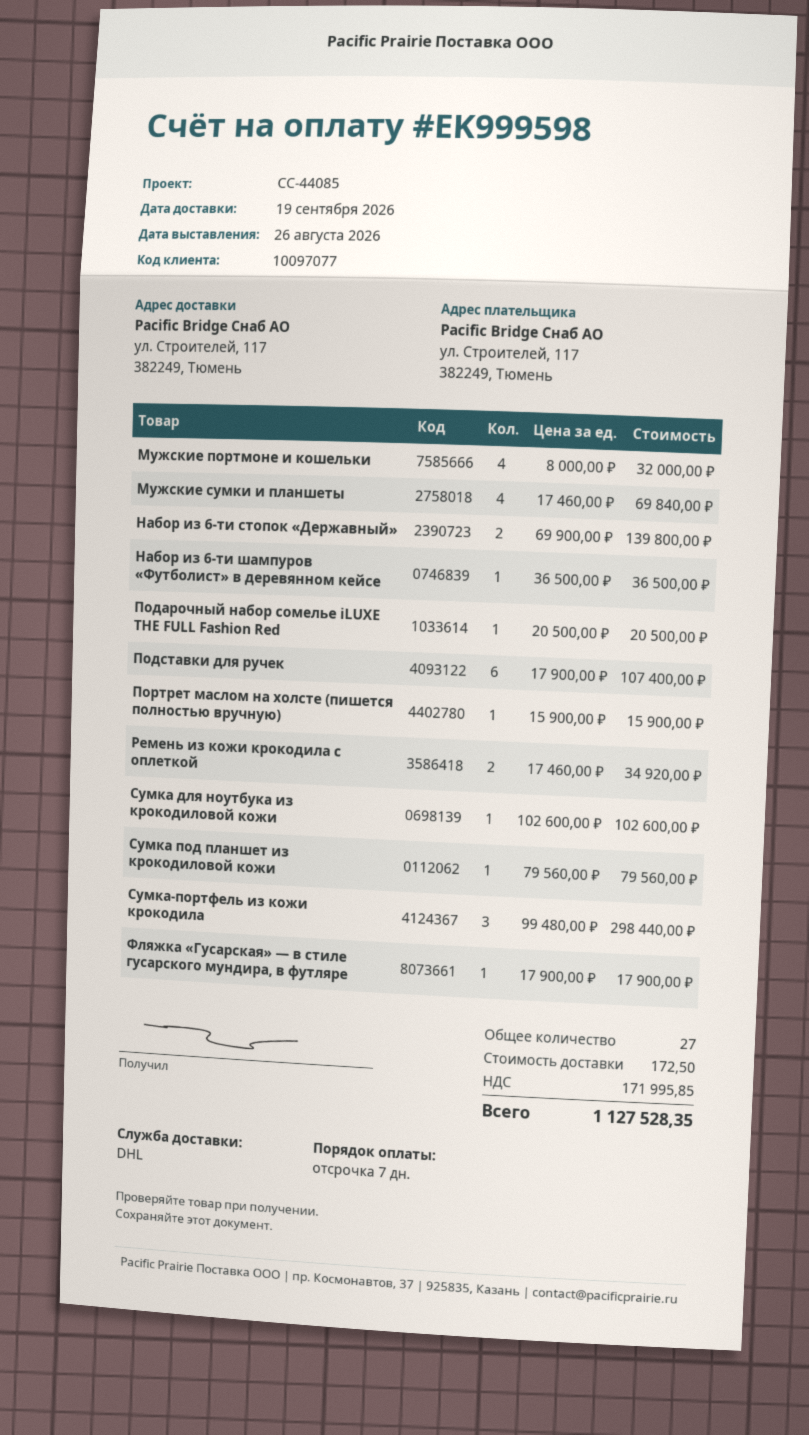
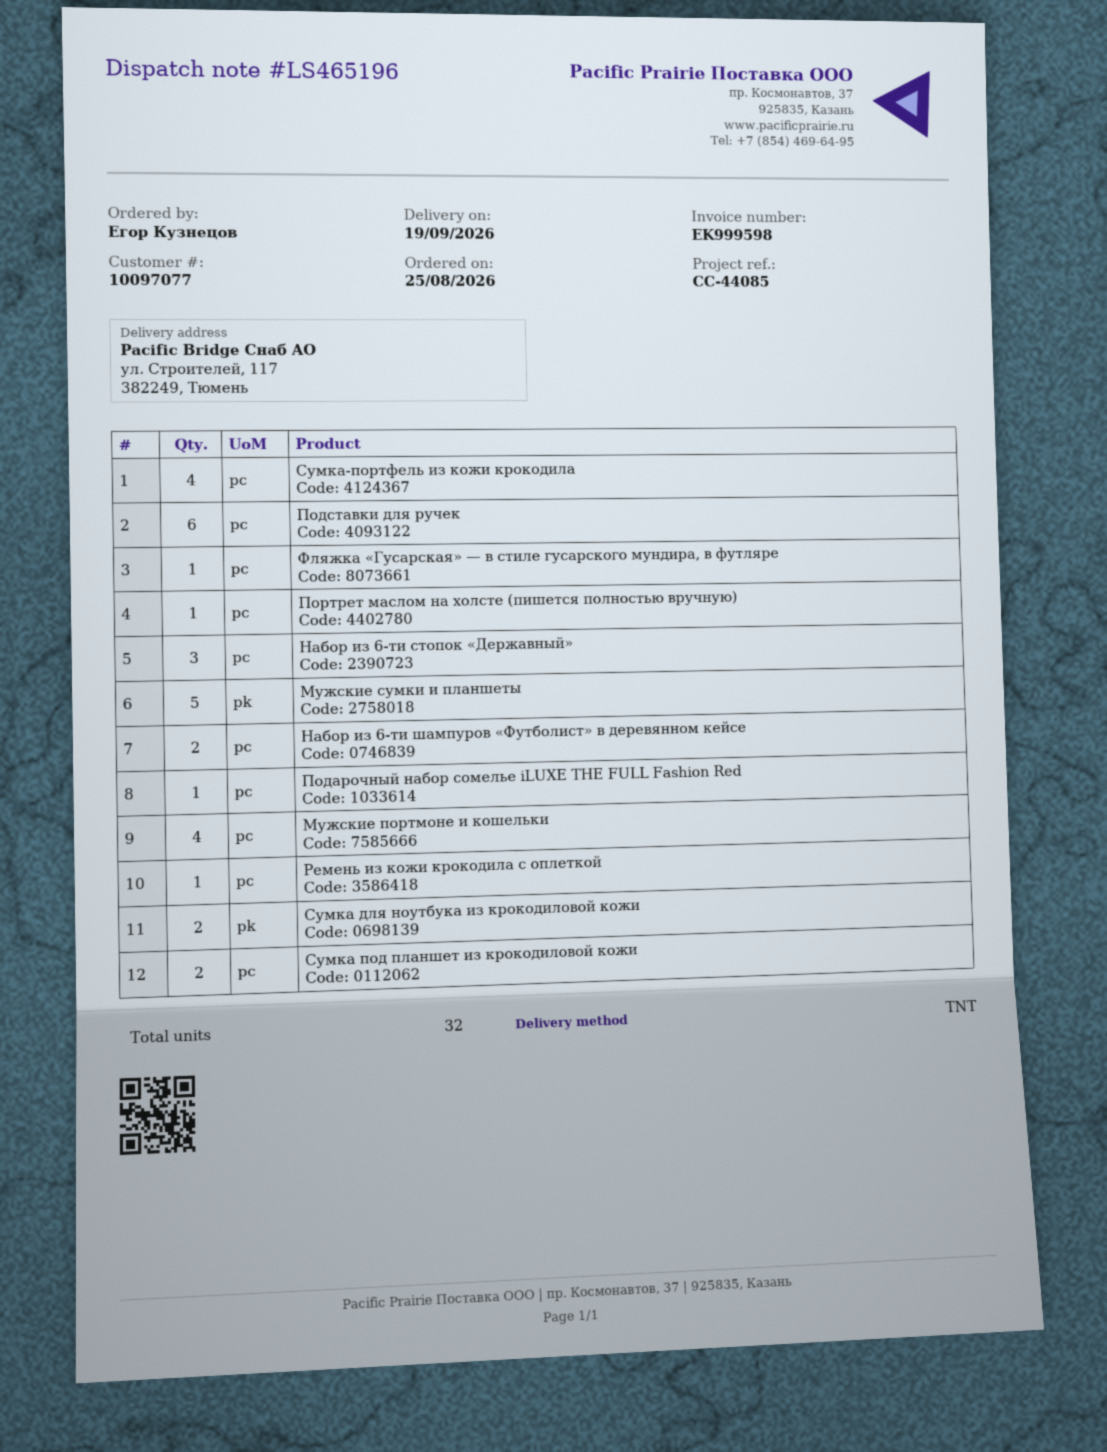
shipping method: DHL -> TNT
Мужские сумки и планшеты: 4 -> 5
Набор из 6-ти стопок «Державный»: 2 -> 3
Набор из 6-ти шампуров «Футболист» в деревянном кейсе: 1 -> 2
Ремень из кожи крокодила с оплеткой: 2 -> 1
Сумка для ноутбука из крокодиловой кожи: 1 -> 2
Сумка под планшет из крокодиловой кожи: 1 -> 2
Сумка-портфель из кожи крокодила: 3 -> 4
total quantity: 27 -> 32

